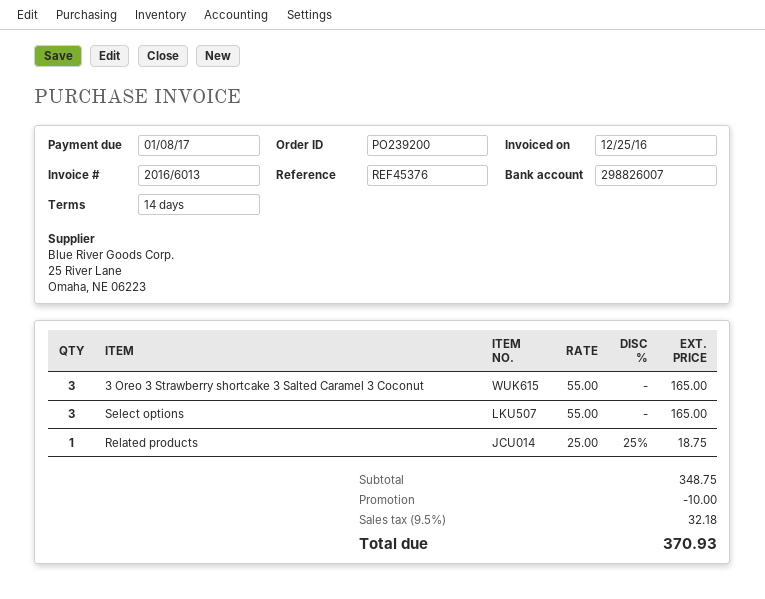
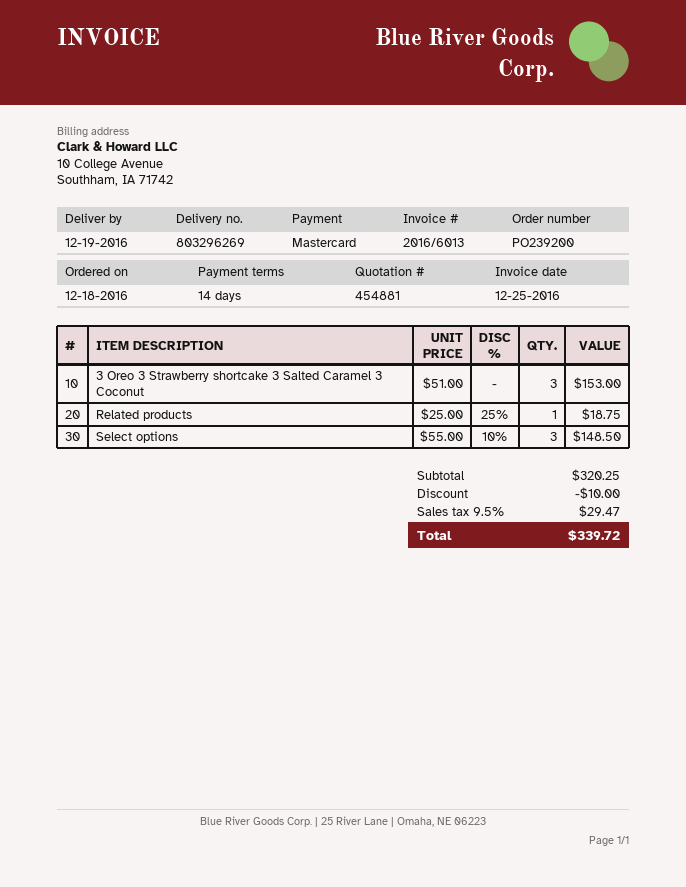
3 Oreo 3 Strawberry shortcake 3 Salted Caramel 3 Coconut: 3 x 55.00 = 165.00 -> 3 x 51.00 = 153.00
Select options: 3 x 55.00 = 165.00 -> 3 x 55.00 - 10% = 148.50
subtotal: 348.75 -> 320.25
tax: 9.5% = 32.18 -> 9.5% = 29.47
total: 370.93 -> 339.72

